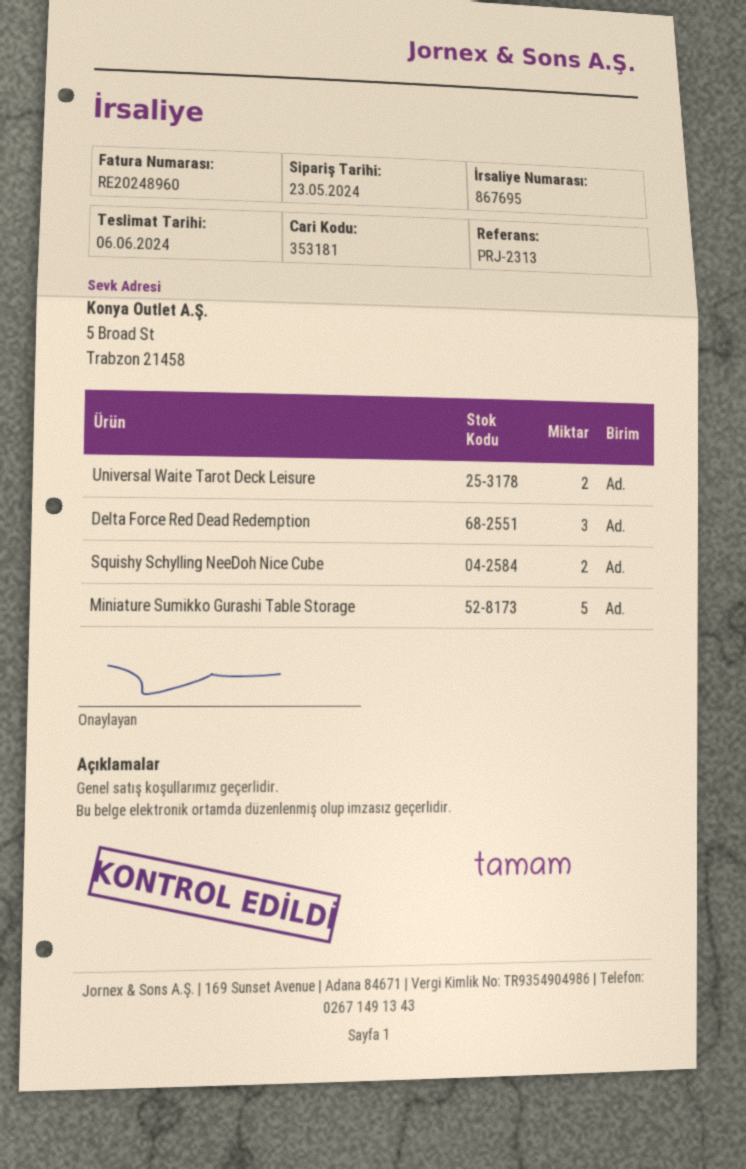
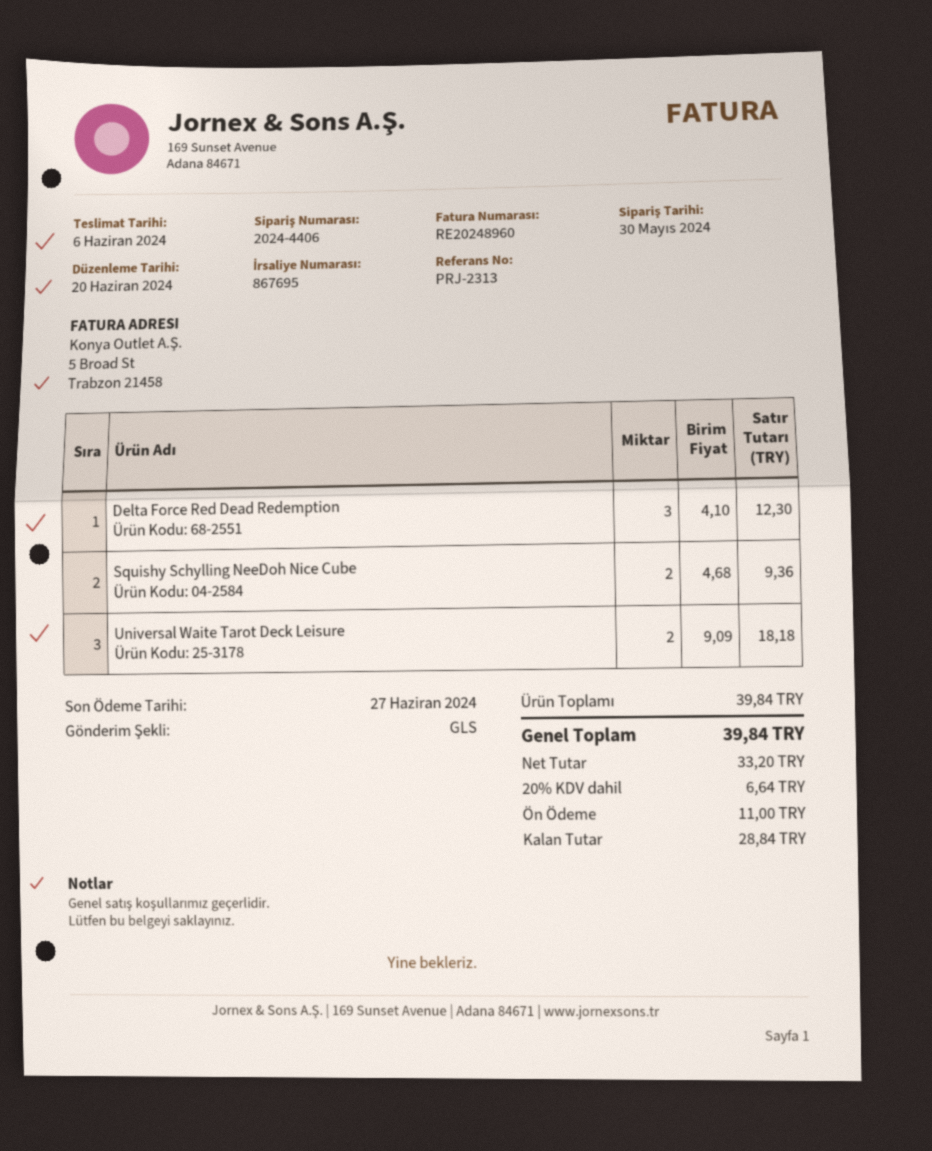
order date: 2024-05-23 -> 2024-05-30
Miniature Sumikko Gurashi Table Storage: 5 -> none

